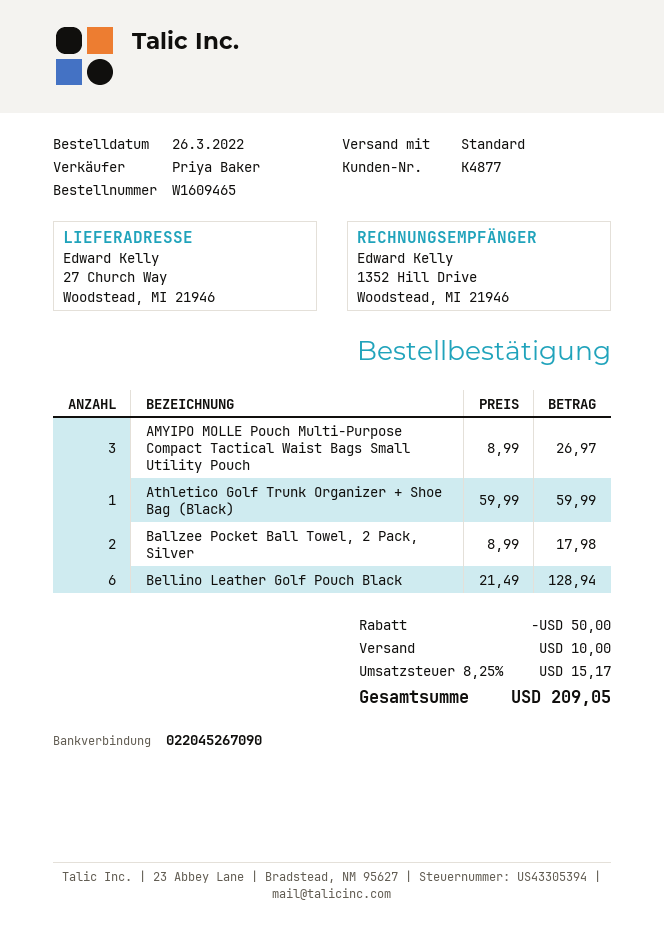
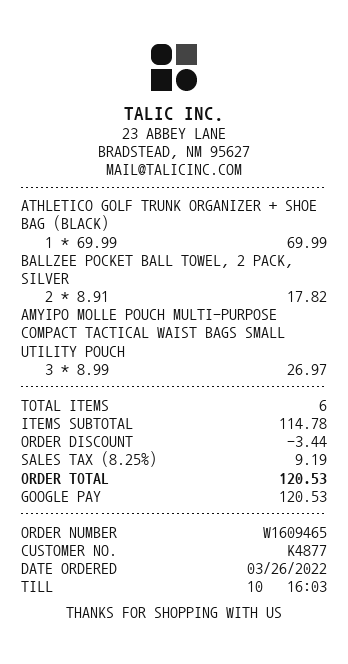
Athletico Golf Trunk Organizer + Shoe Bag (Black): 1 x 59.99 = 59.99 -> 1 x 69.99 = 69.99
Ballzee Pocket Ball Towel, 2 Pack, Silver: 2 x 8.99 = 17.98 -> 2 x 8.91 = 17.82
Bellino Leather Golf Pouch Black: 6 x 21.49 = 128.94 -> none
discount: 50.00 -> 3.44
shipping: 10.00 -> none
tax: 8.25% = 15.17 -> 8.25% = 9.19
total: 209.05 -> 120.53

